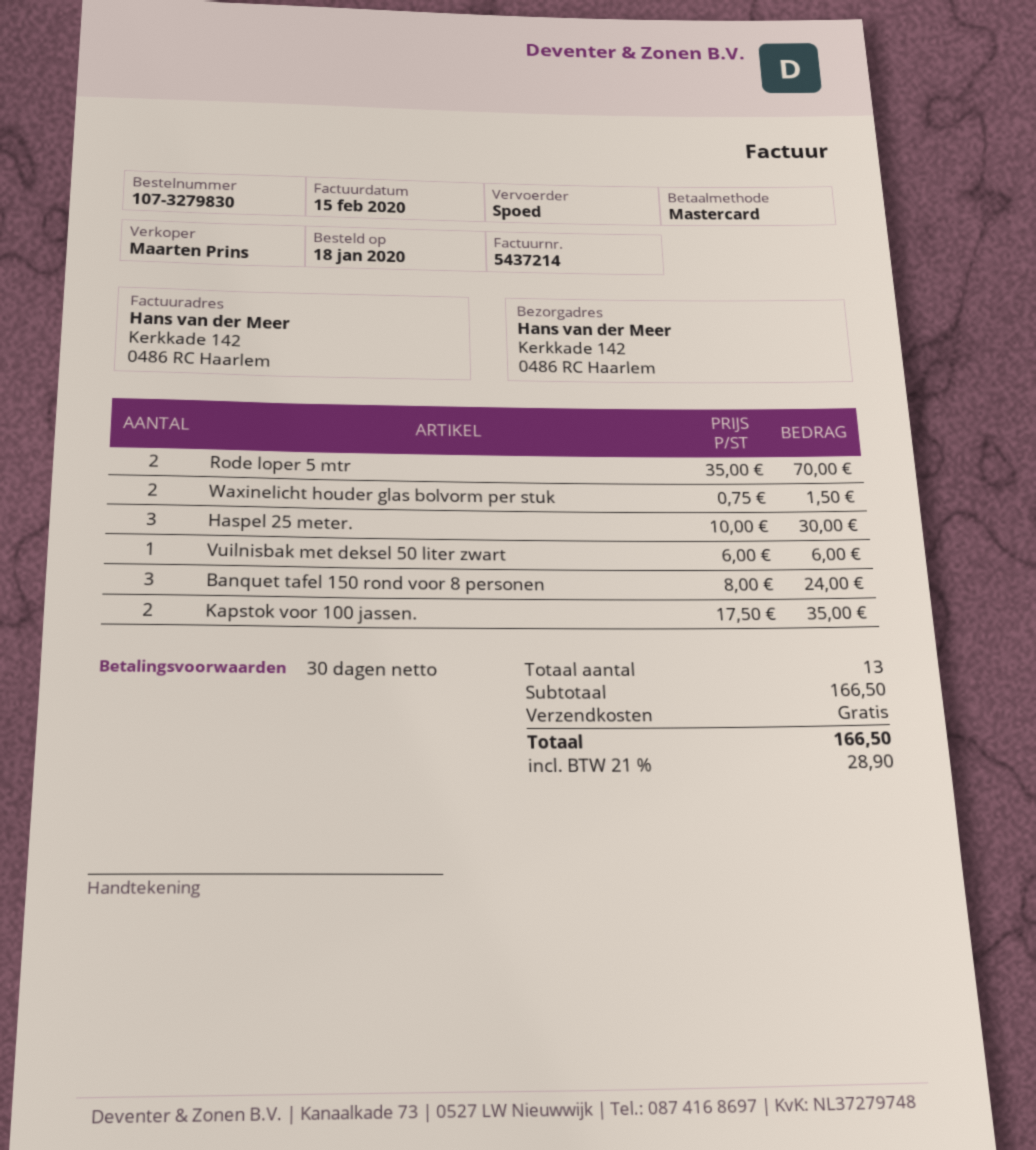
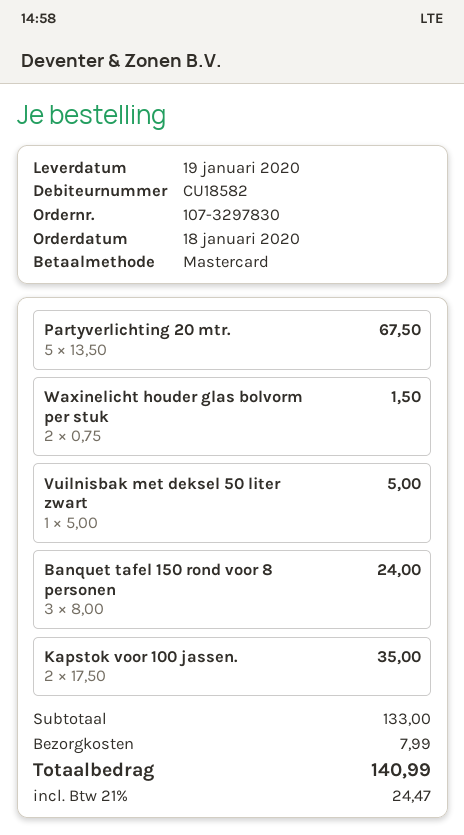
order number: 107-3279830 -> 107-3297830
Rode loper 5 mtr: 2 x 35.00 = 70.00 -> none
Haspel 25 meter.: 3 x 10.00 = 30.00 -> none
Vuilnisbak met deksel 50 liter zwart: 1 x 6.00 = 6.00 -> 1 x 5.00 = 5.00
Partyverlichting 20 mtr.: none -> 5 x 13.50 = 67.50
subtotal: 166.50 -> 133.00
shipping: 0.00 -> 7.99
tax: 21% = 28.90 -> 21% = 24.47
total: 166.50 -> 140.99

